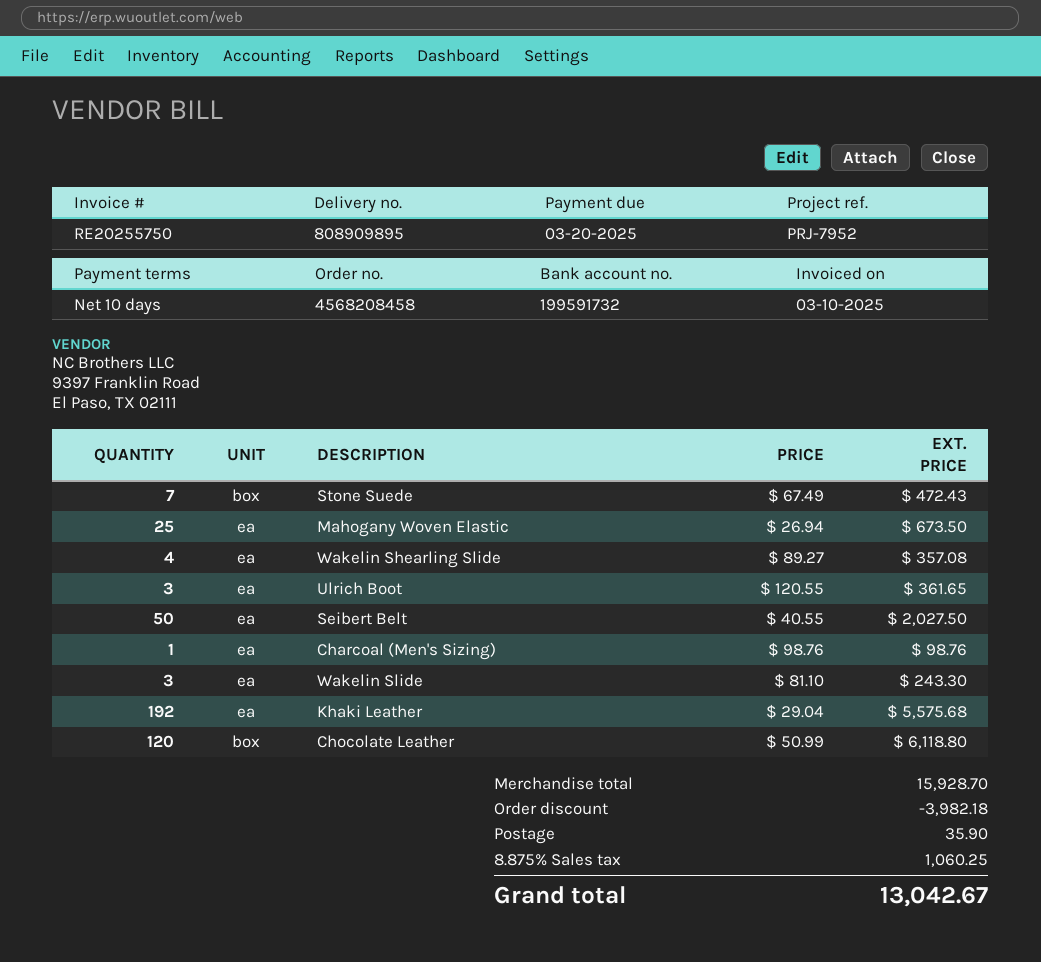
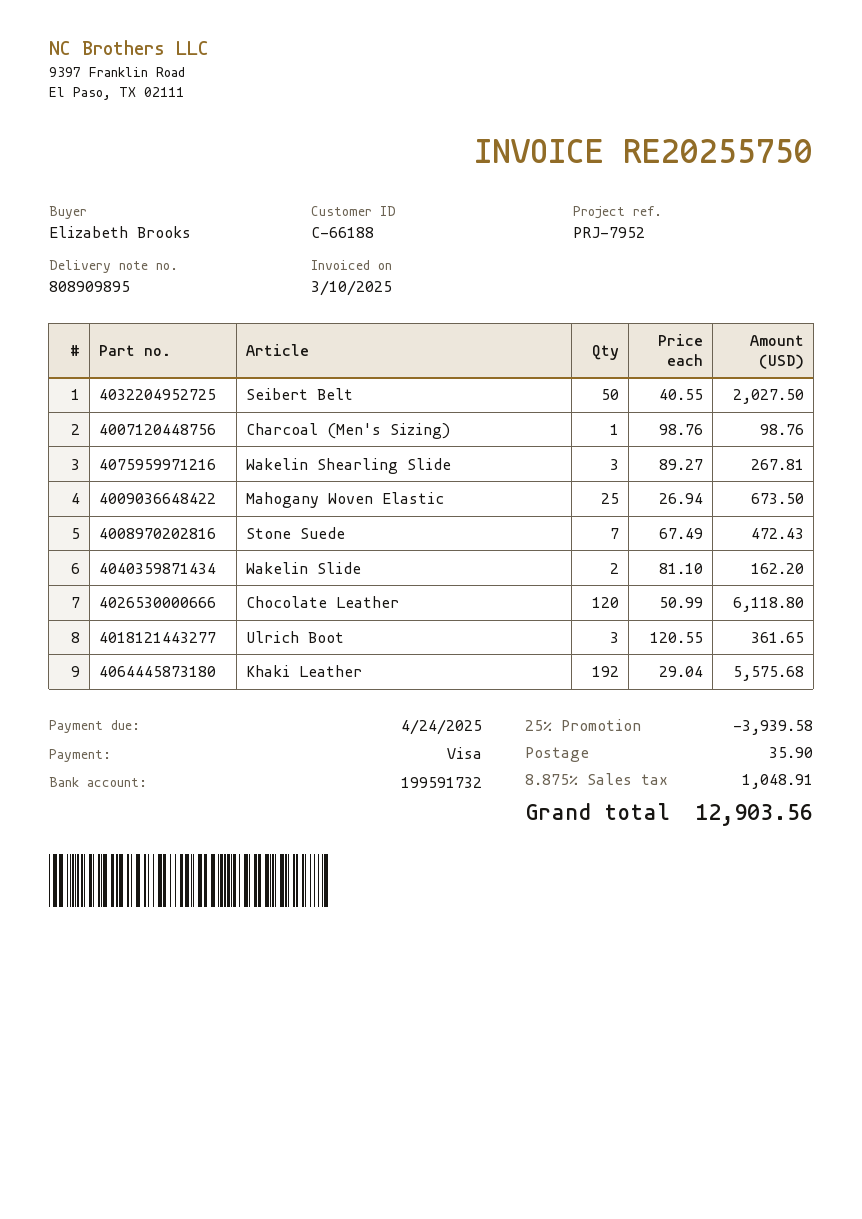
due date: 2025-03-20 -> 2025-04-24
Wakelin Shearling Slide: 4 x 89.27 = 357.08 -> 3 x 89.27 = 267.81
Wakelin Slide: 3 x 81.10 = 243.30 -> 2 x 81.10 = 162.20
discount: 3982.18 -> 3939.58
tax: 8.875% = 1060.25 -> 8.875% = 1048.91
total: 13042.67 -> 12903.56

